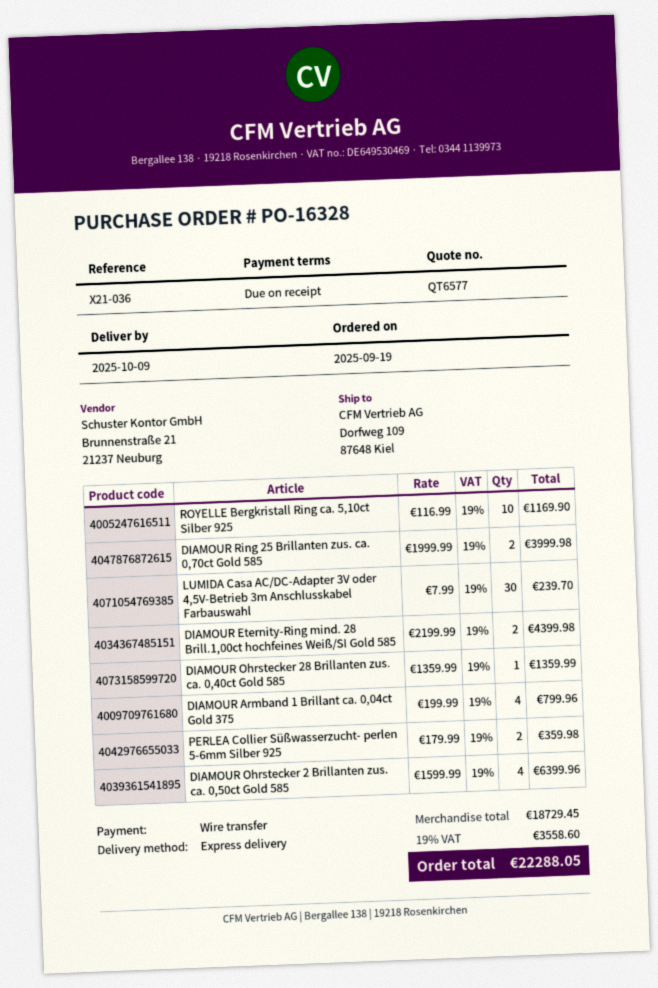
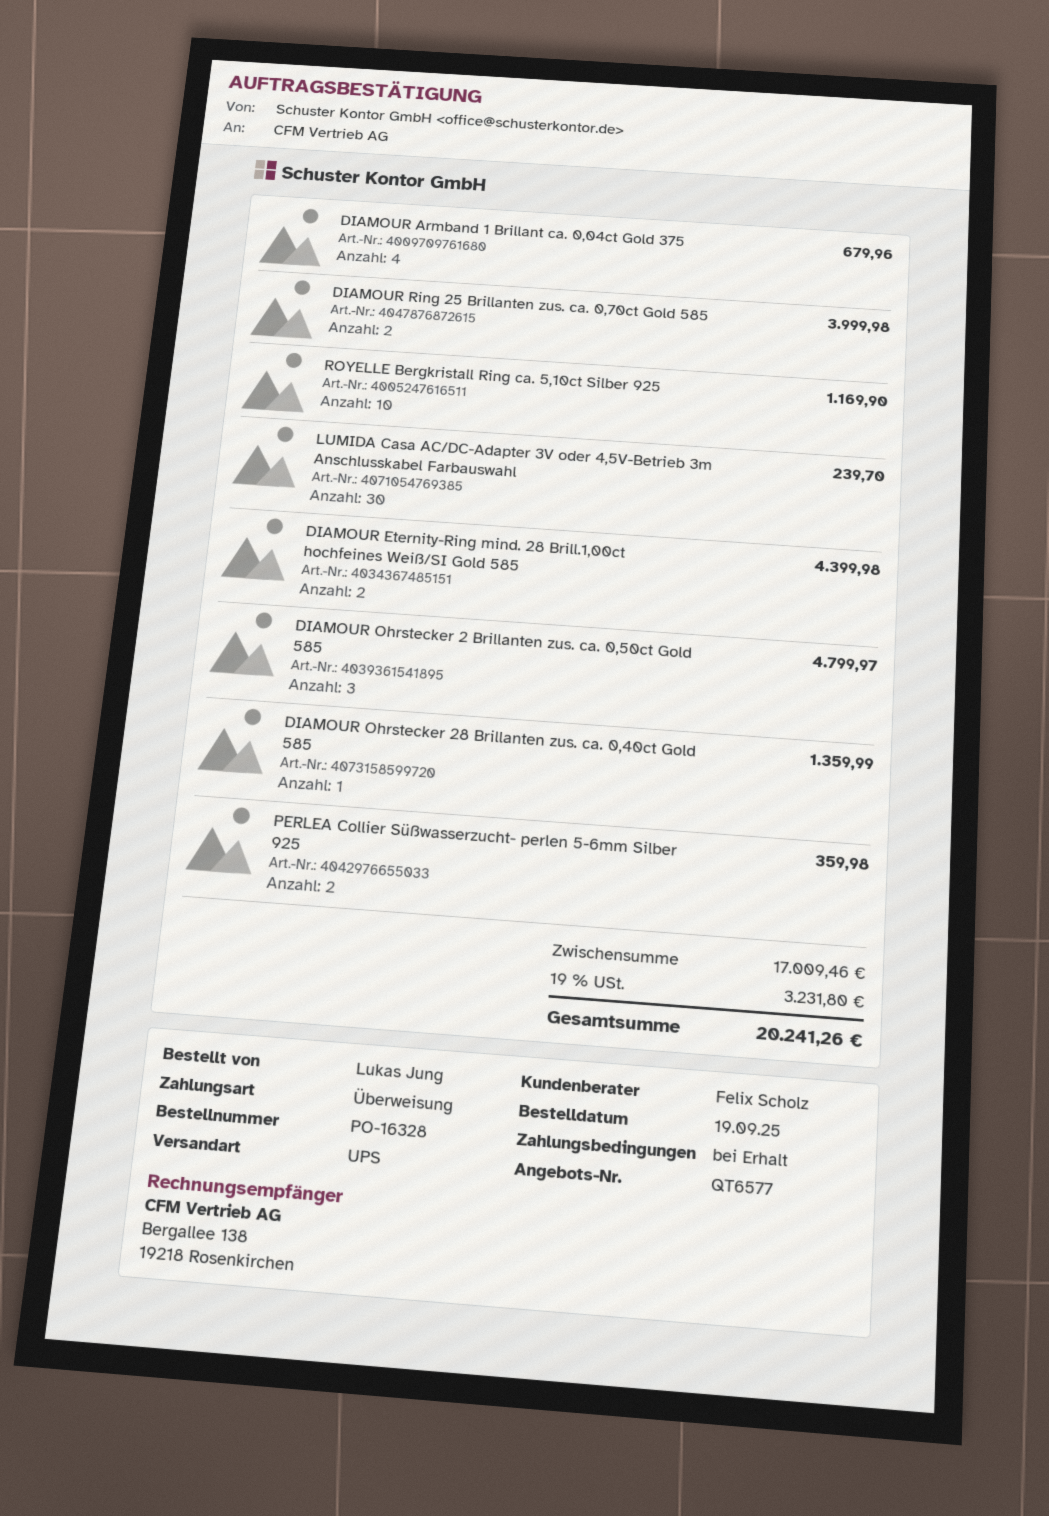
shipping method: express -> UPS
DIAMOUR Armband 1 Brillant ca. 0,04ct Gold 375: 4 for 799.96 -> 4 for 679.96
DIAMOUR Ohrstecker 2 Brillanten zus. ca. 0,50ct Gold 585: 4 for 6399.96 -> 3 for 4799.97
subtotal: 18729.45 -> 17009.46
tax: 19% = 3558.60 -> 19% = 3231.80
total: 22288.05 -> 20241.26

